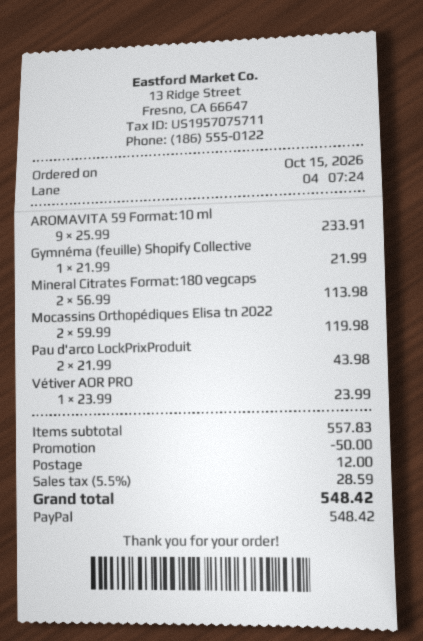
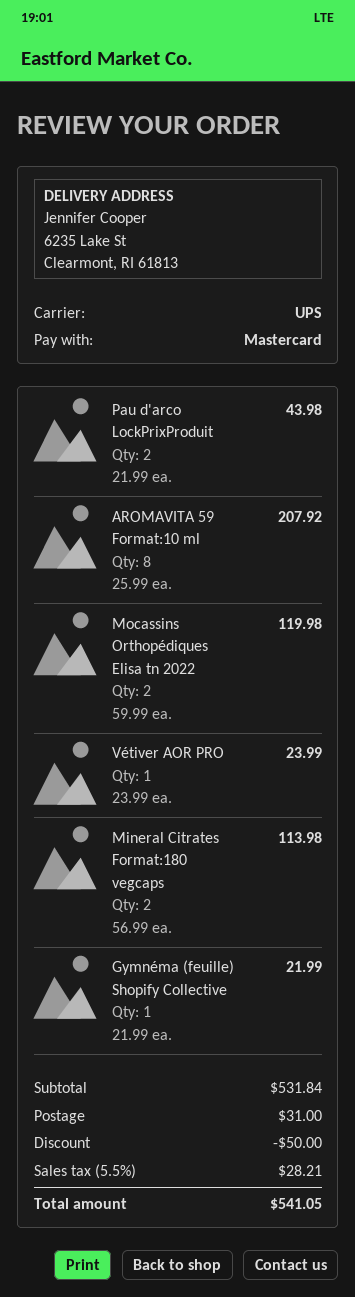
payment method: PayPal -> Mastercard
AROMAVITA 59 Format:10 ml: 9 x 25.99 = 233.91 -> 8 x 25.99 = 207.92
subtotal: 557.83 -> 531.84
shipping: 12.00 -> 31.00
tax: 5.5% = 28.59 -> 5.5% = 28.21
total: 548.42 -> 541.05

